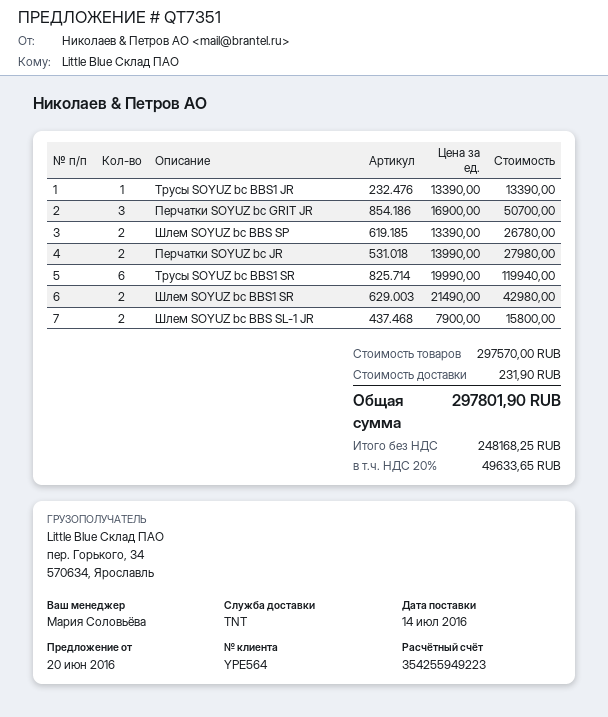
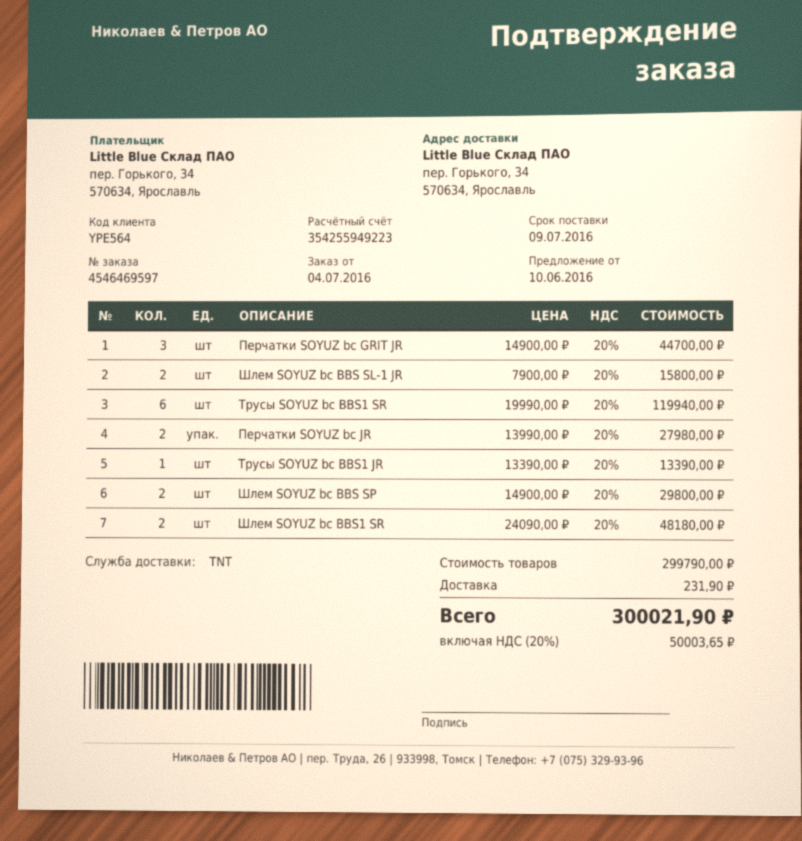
quote date: 2016-06-20 -> 2016-06-10
delivery date: 2016-07-14 -> 2016-07-09
Перчатки SOYUZ bc GRIT JR: 3 x 16900.00 = 50700.00 -> 3 x 14900.00 = 44700.00
Шлем SOYUZ bc BBS SP: 2 x 13390.00 = 26780.00 -> 2 x 14900.00 = 29800.00
Шлем SOYUZ bc BBS1 SR: 2 x 21490.00 = 42980.00 -> 2 x 24090.00 = 48180.00
subtotal: 297570.00 -> 299790.00
tax: 20% = 49633.65 -> 20% = 50003.65
total: 297801.90 -> 300021.90

